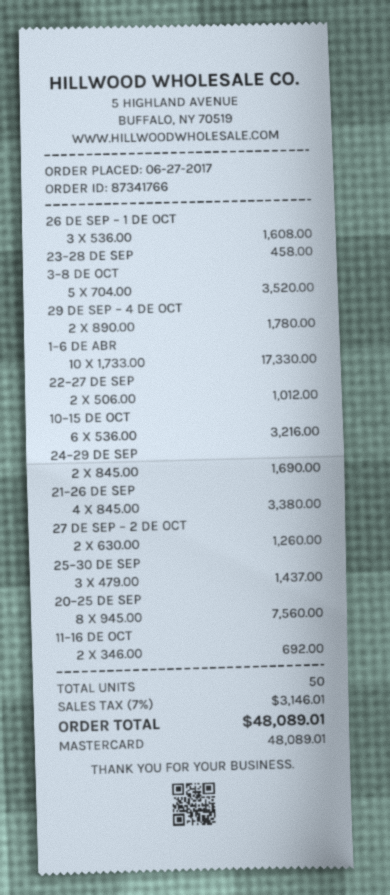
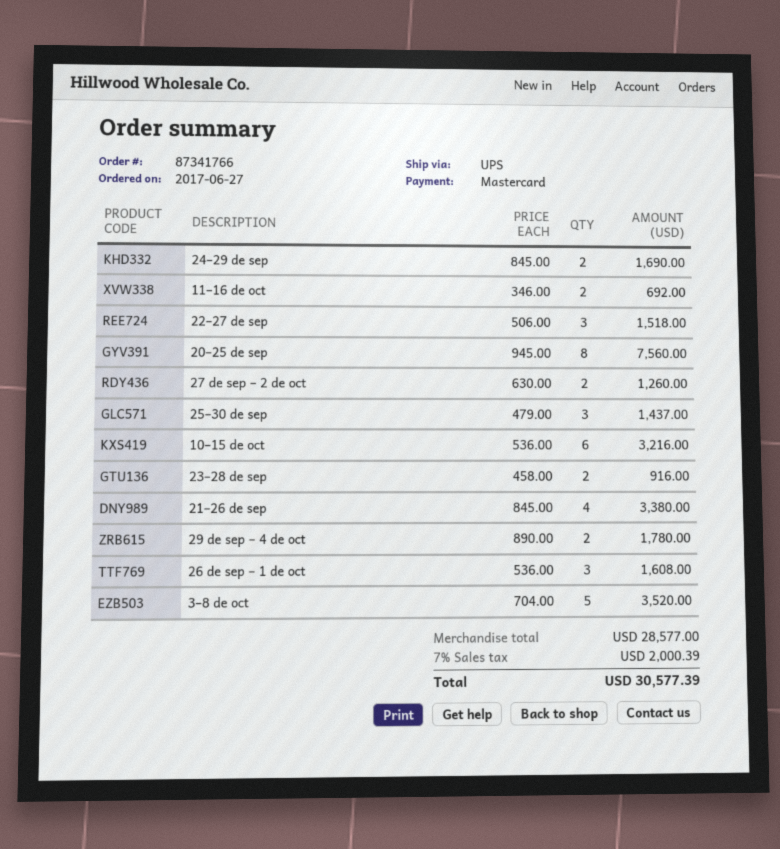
23–28 DE SEP: 1 x 458.00 = 458.00 -> 2 x 458.00 = 916.00
1–6 DE ABR: 10 x 1733.00 = 17330.00 -> none
22–27 DE SEP: 2 x 506.00 = 1012.00 -> 3 x 506.00 = 1518.00
tax: 7% = 3146.01 -> 7% = 2000.39
total: 48089.01 -> 30577.39

